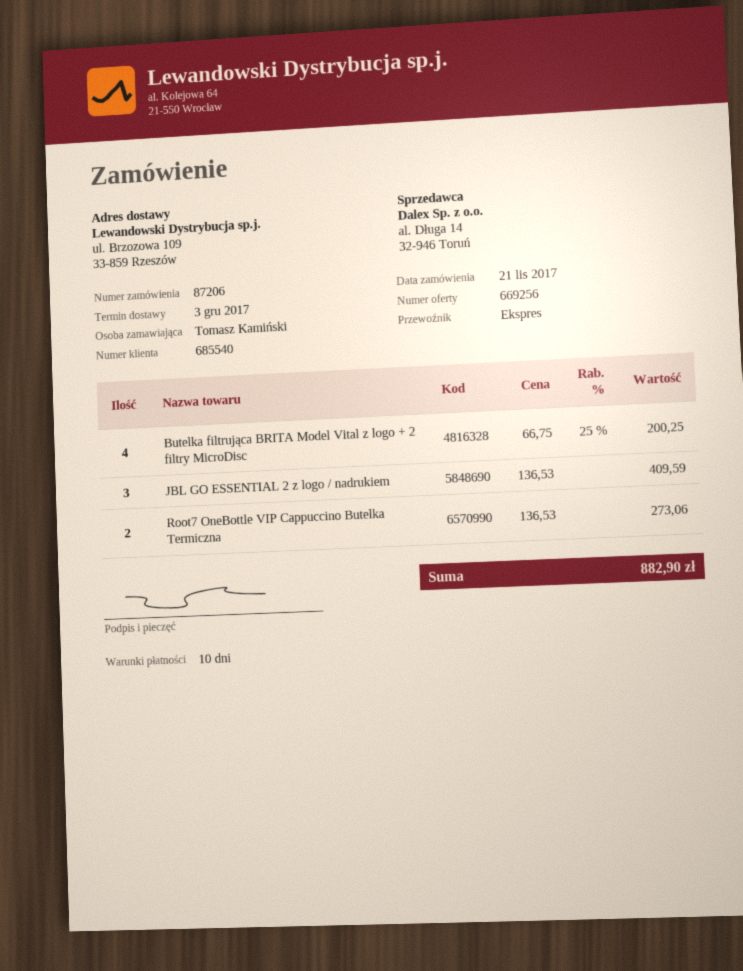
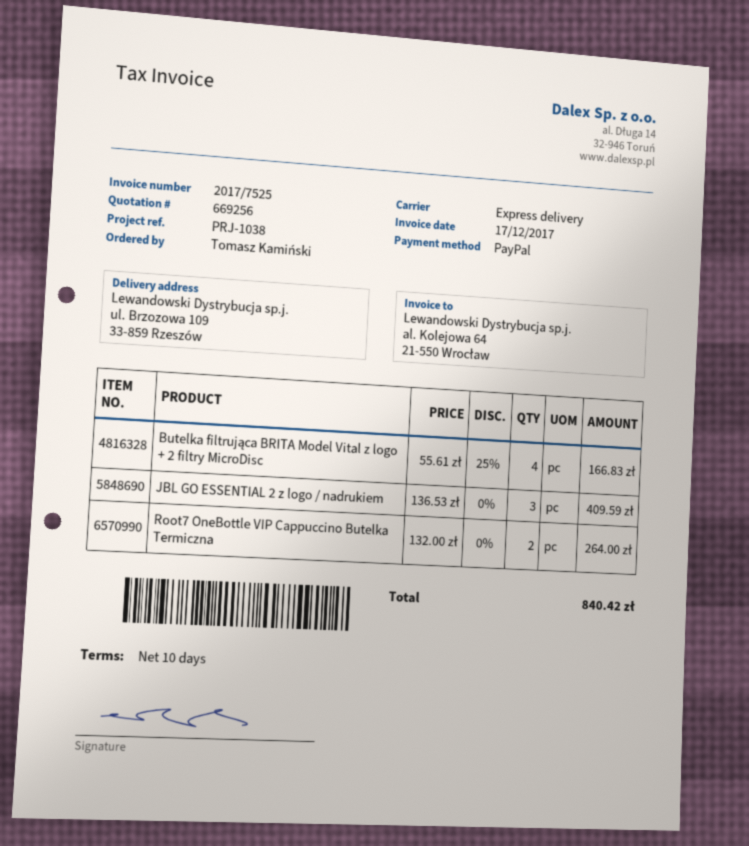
Butelka filtrująca BRITA Model Vital z logo + 2 filtry MicroDisc: 4 x 66.75 - 25% = 200.25 -> 4 x 55.61 - 25% = 166.83
Root7 OneBottle VIP Cappuccino Butelka Termiczna: 2 x 136.53 = 273.06 -> 2 x 132.00 = 264.00
total: 882.90 -> 840.42

